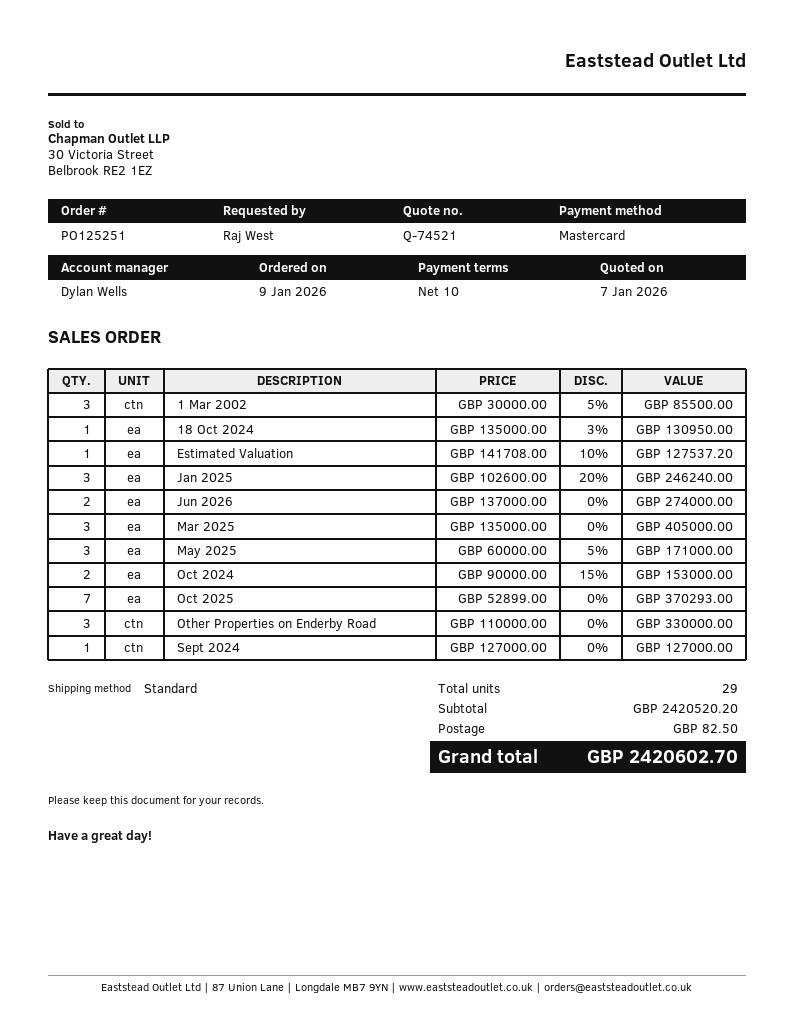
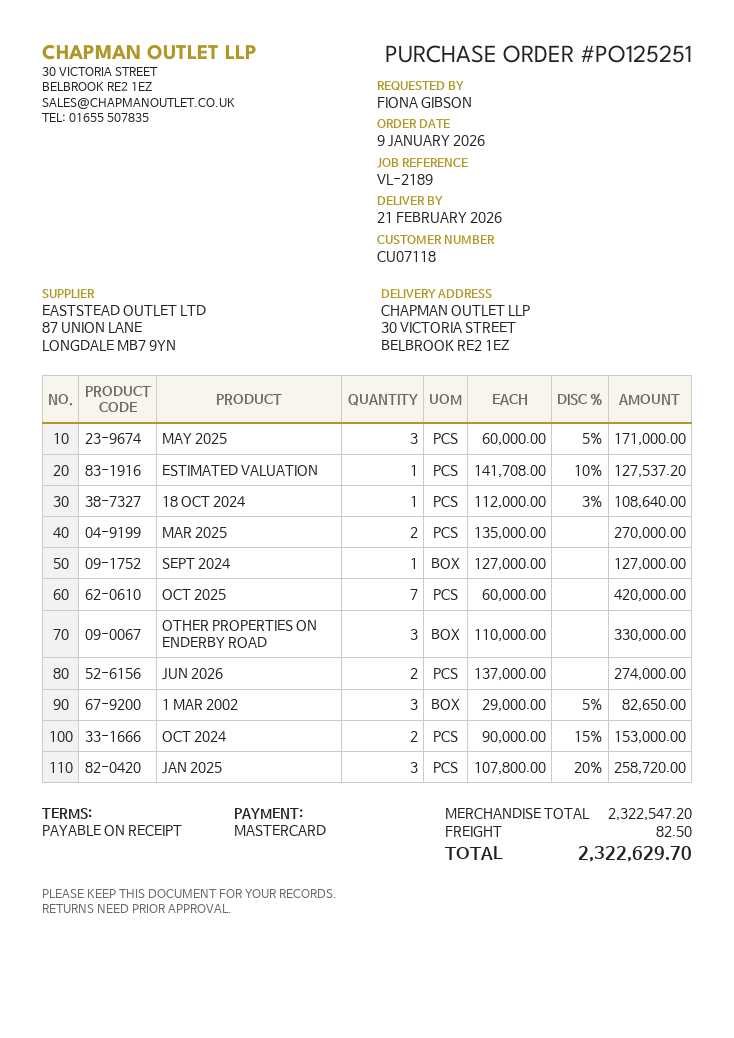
payment terms: 10 days -> on receipt
ordered by: Raj West -> FIONA GIBSON
1 Mar 2002: 3 x 30000.00 - 5% = 85500.00 -> 3 x 29000.00 - 5% = 82650.00
18 Oct 2024: 1 x 135000.00 - 3% = 130950.00 -> 1 x 112000.00 - 3% = 108640.00
Jan 2025: 3 x 102600.00 - 20% = 246240.00 -> 3 x 107800.00 - 20% = 258720.00
Mar 2025: 3 x 135000.00 = 405000.00 -> 2 x 135000.00 = 270000.00
Oct 2025: 7 x 52899.00 = 370293.00 -> 7 x 60000.00 = 420000.00
subtotal: 2420520.20 -> 2322547.20
total: 2420602.70 -> 2322629.70

